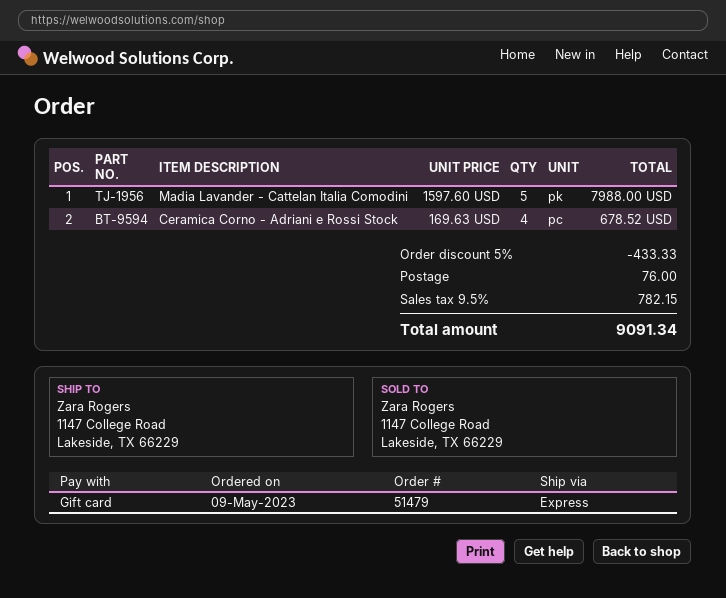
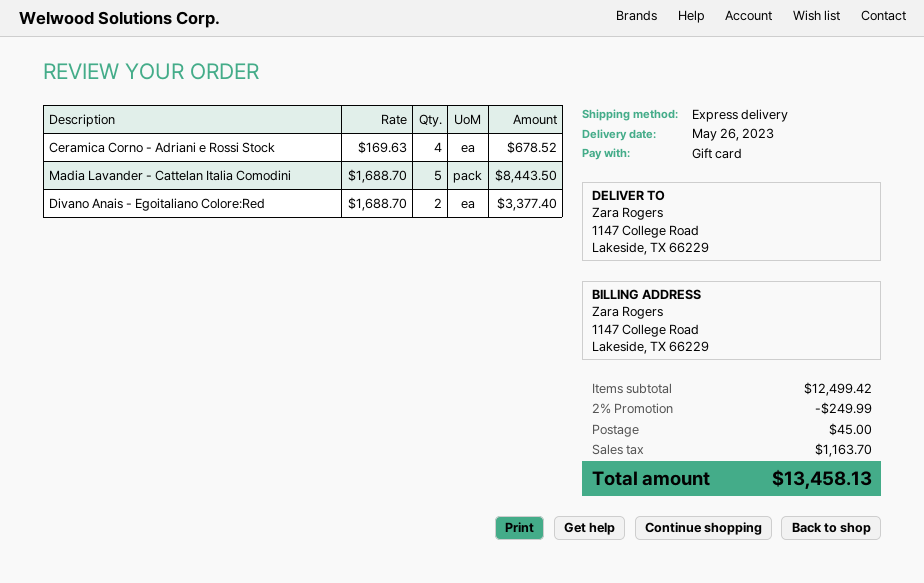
Madia Lavander - Cattelan Italia Comodini: 5 x 1597.60 = 7988.00 -> 5 x 1688.70 = 8443.50
Divano Anais - Egoitaliano Colore:Red: none -> 2 x 1688.70 = 3377.40
discount: 5% = 433.33 -> 2% = 249.99
shipping: 76.00 -> 45.00
tax: 782.15 -> 1163.70
total: 9091.34 -> 13458.13

